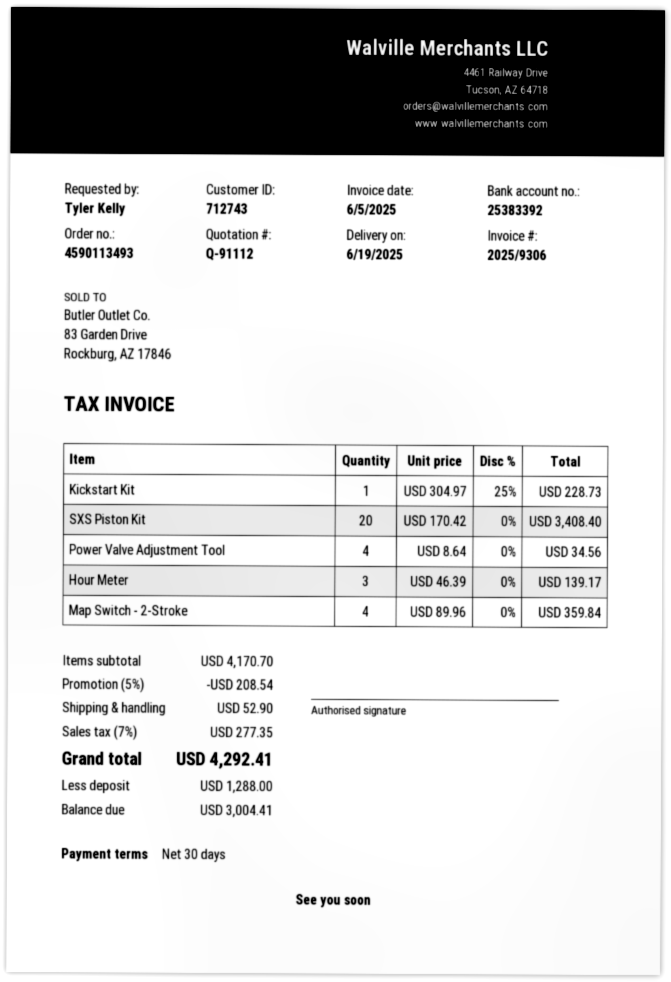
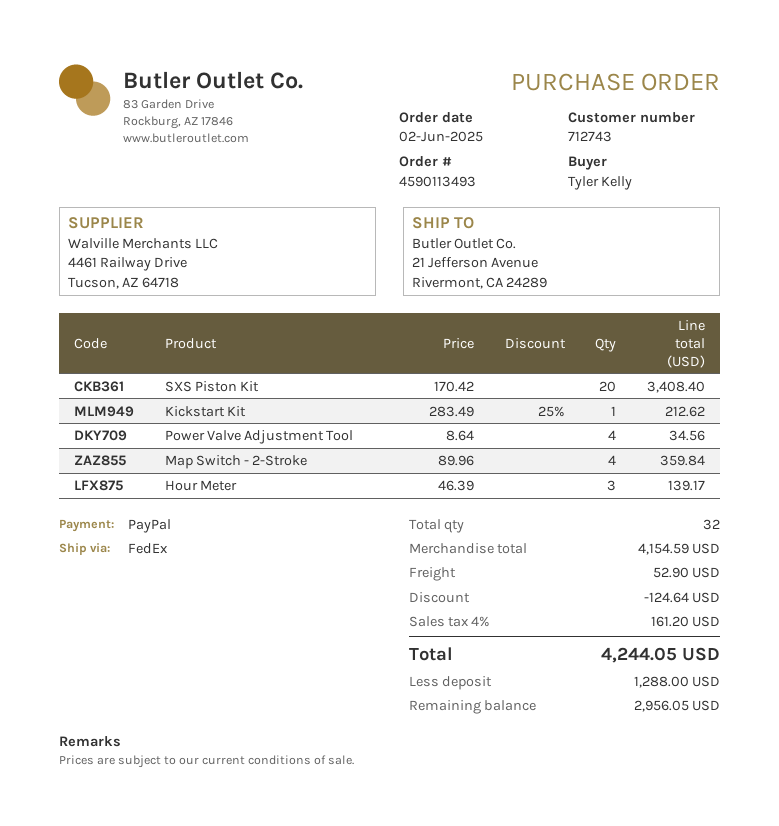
Kickstart Kit: 1 x 304.97 - 25% = 228.73 -> 1 x 283.49 - 25% = 212.62
subtotal: 4170.70 -> 4154.59
discount: 208.54 -> 124.64
tax: 7% = 277.35 -> 4% = 161.20
total: 4292.41 -> 4244.05
balance: 3004.41 -> 2956.05

